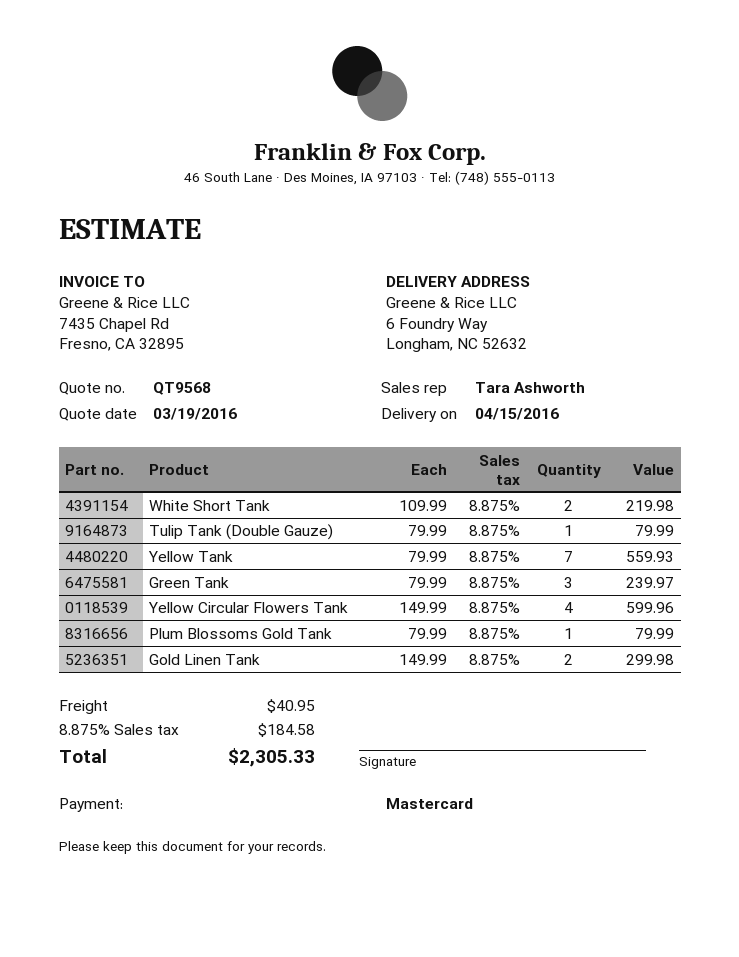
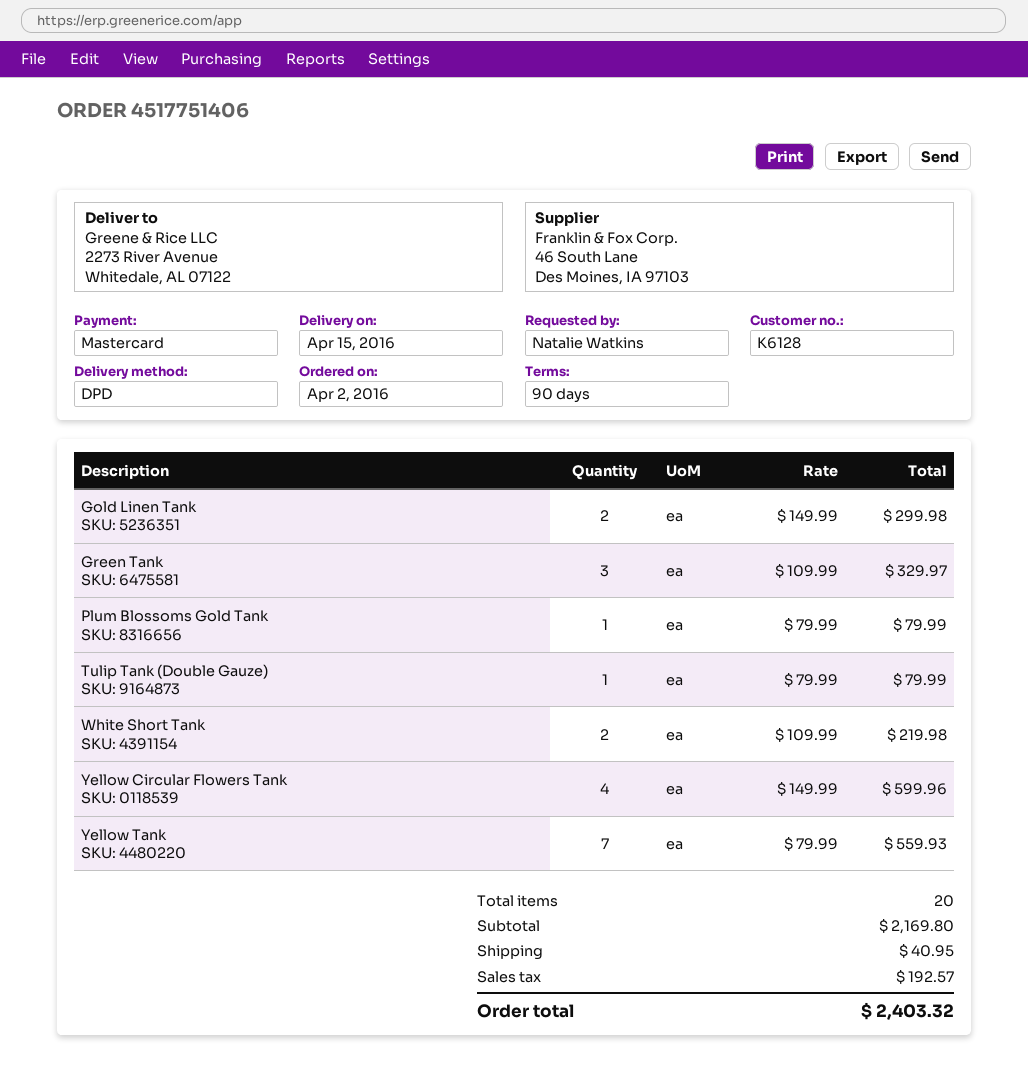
ship to: 6 Foundry Way, Longham, NC 52632 -> 2273 River Avenue, Whitedale, AL 07122
Green Tank: 3 x 79.99 = 239.97 -> 3 x 109.99 = 329.97
tax: 184.58 -> 192.57
total: 2305.33 -> 2403.32

